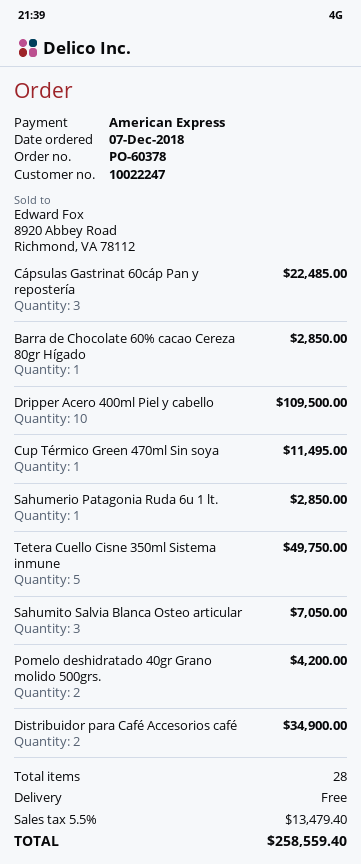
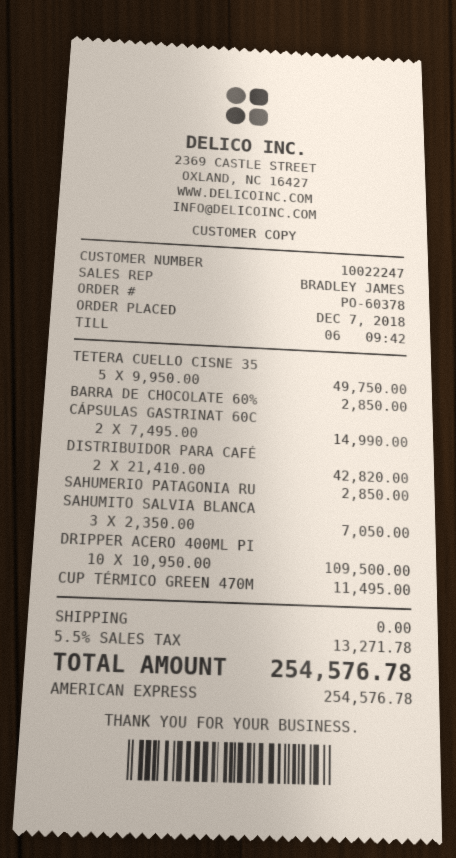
Cápsulas Gastrinat 60cáp Pan y repostería: 3 for 22485.00 -> 2 for 14990.00
Pomelo deshidratado 40gr Grano molido 500grs.: 2 for 4200.00 -> none
Distribuidor para Café Accesorios café: 2 for 34900.00 -> 2 for 42820.00
tax: 5.5% = 13479.40 -> 5.5% = 13271.78
total: 258559.40 -> 254576.78

